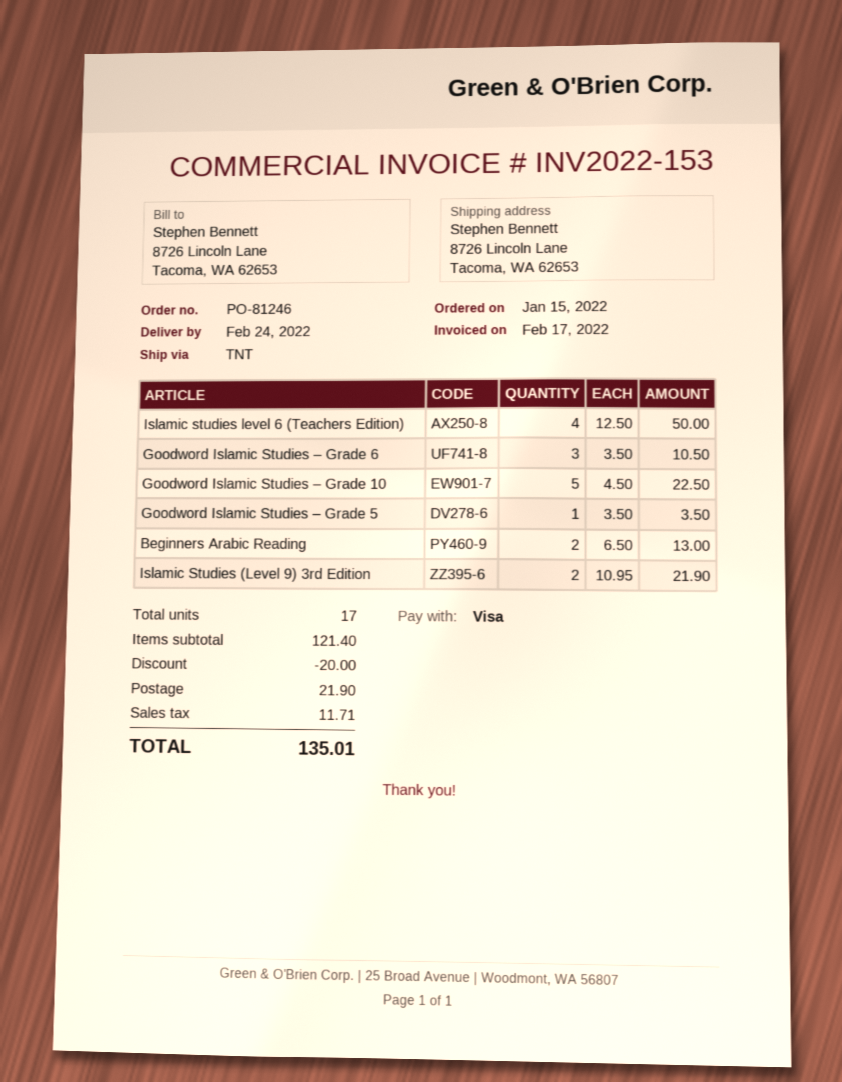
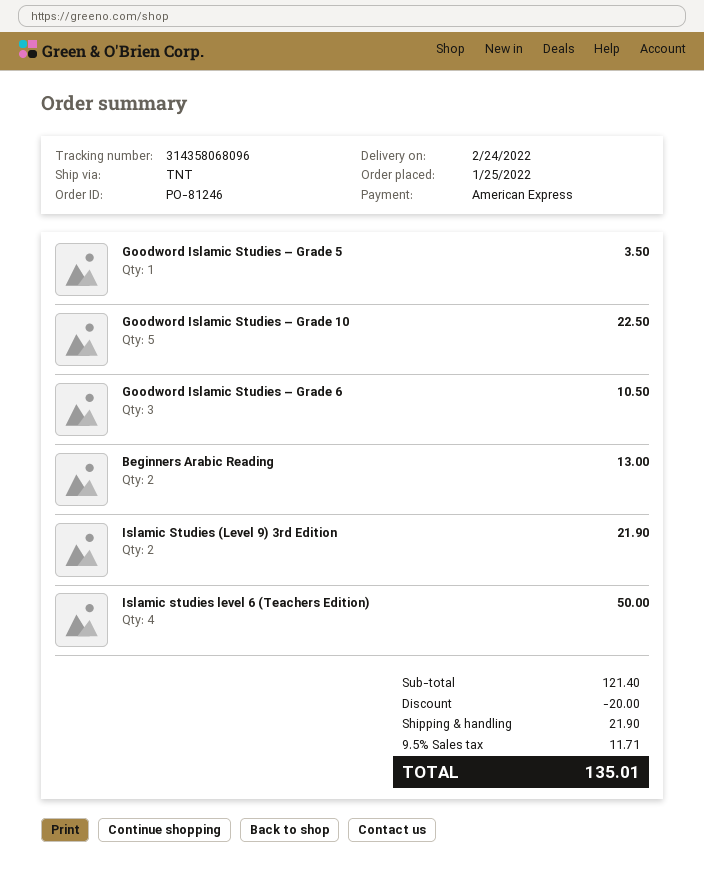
order date: 2022-01-15 -> 2022-01-25
payment method: Visa -> American Express

